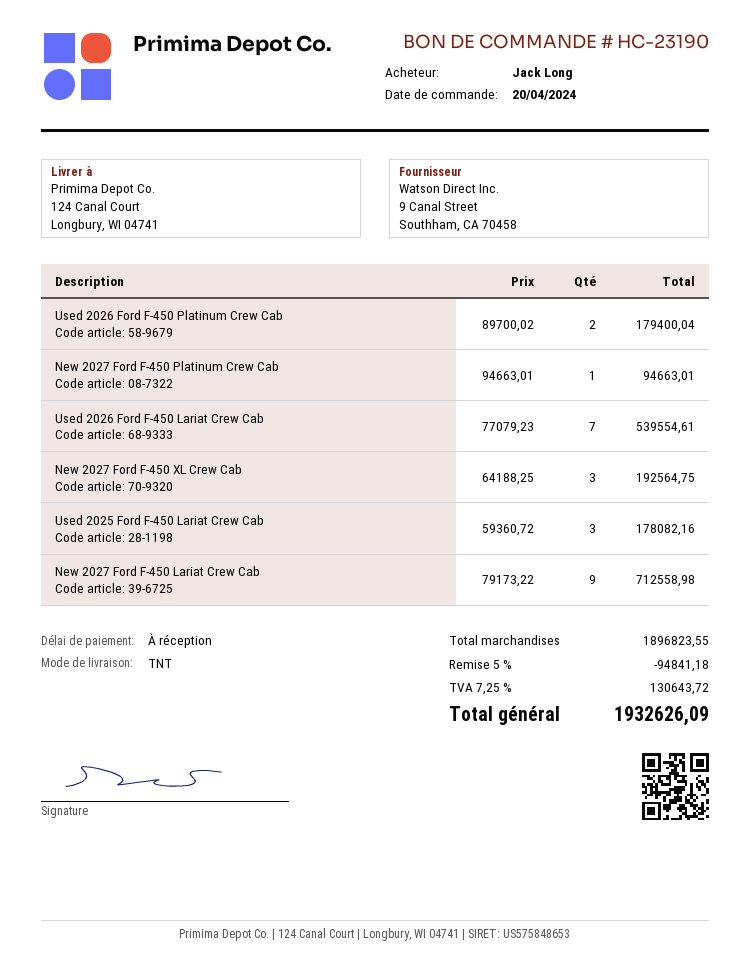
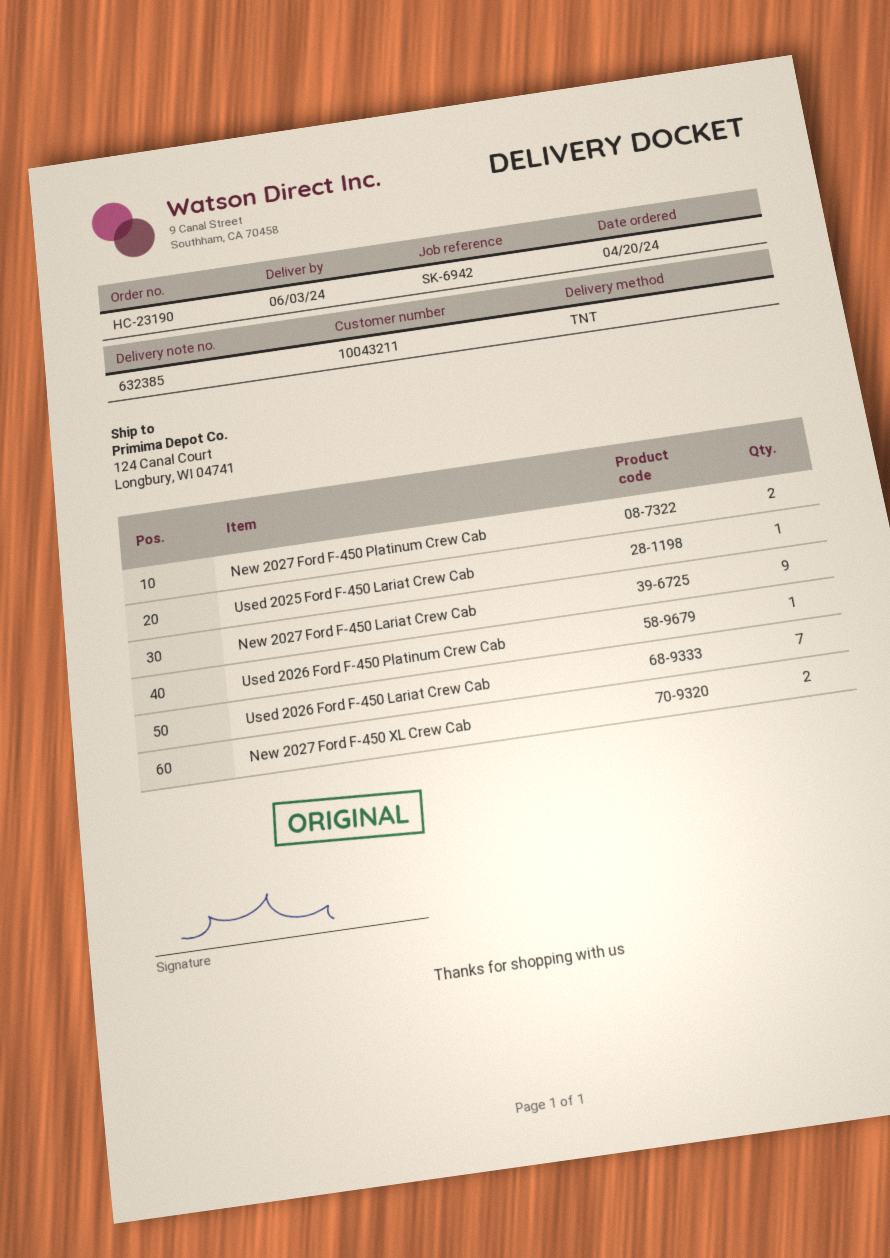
Used 2026 Ford F-450 Platinum Crew Cab: 2 -> 1
New 2027 Ford F-450 Platinum Crew Cab: 1 -> 2
New 2027 Ford F-450 XL Crew Cab: 3 -> 2
Used 2025 Ford F-450 Lariat Crew Cab: 3 -> 1

